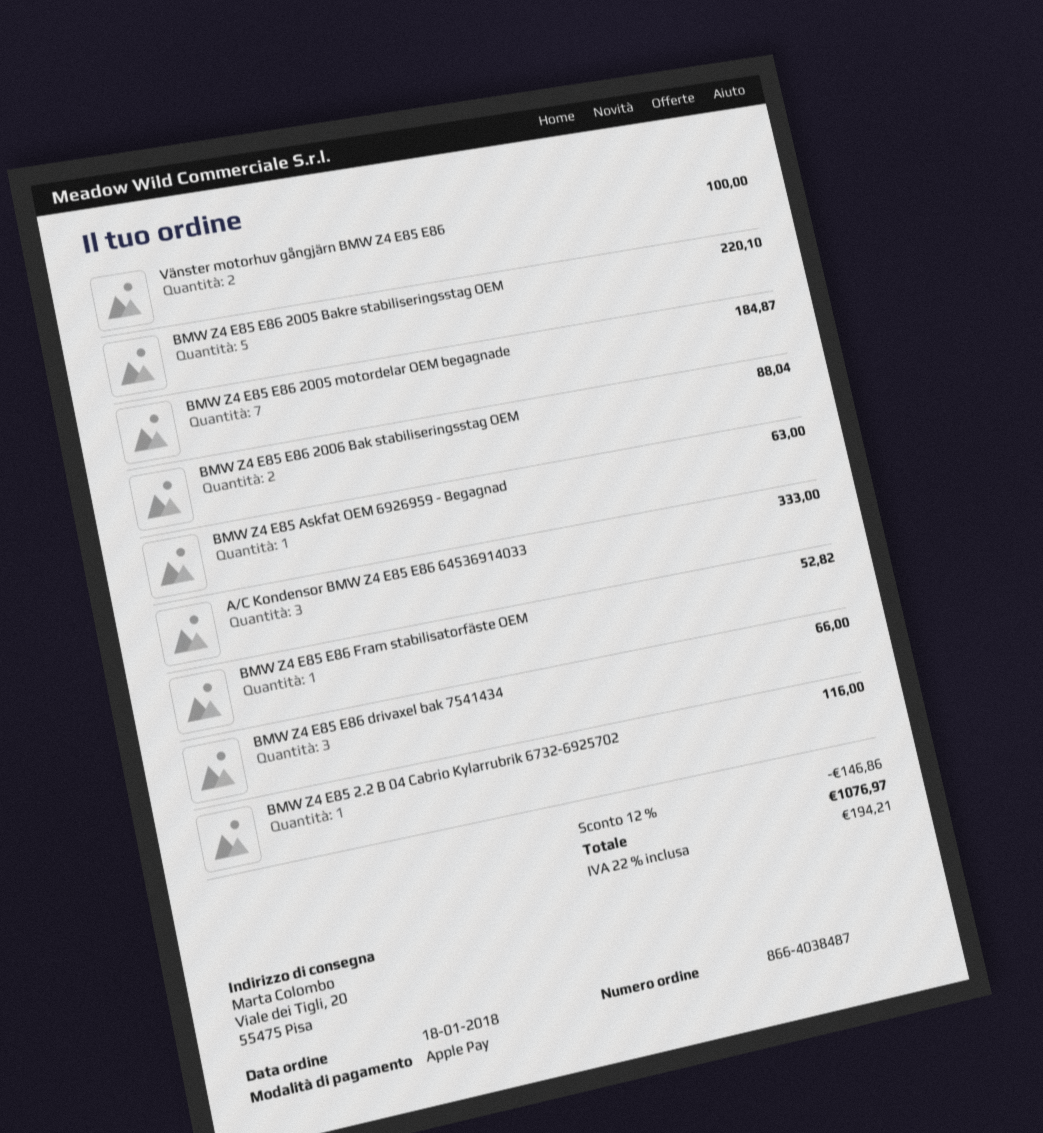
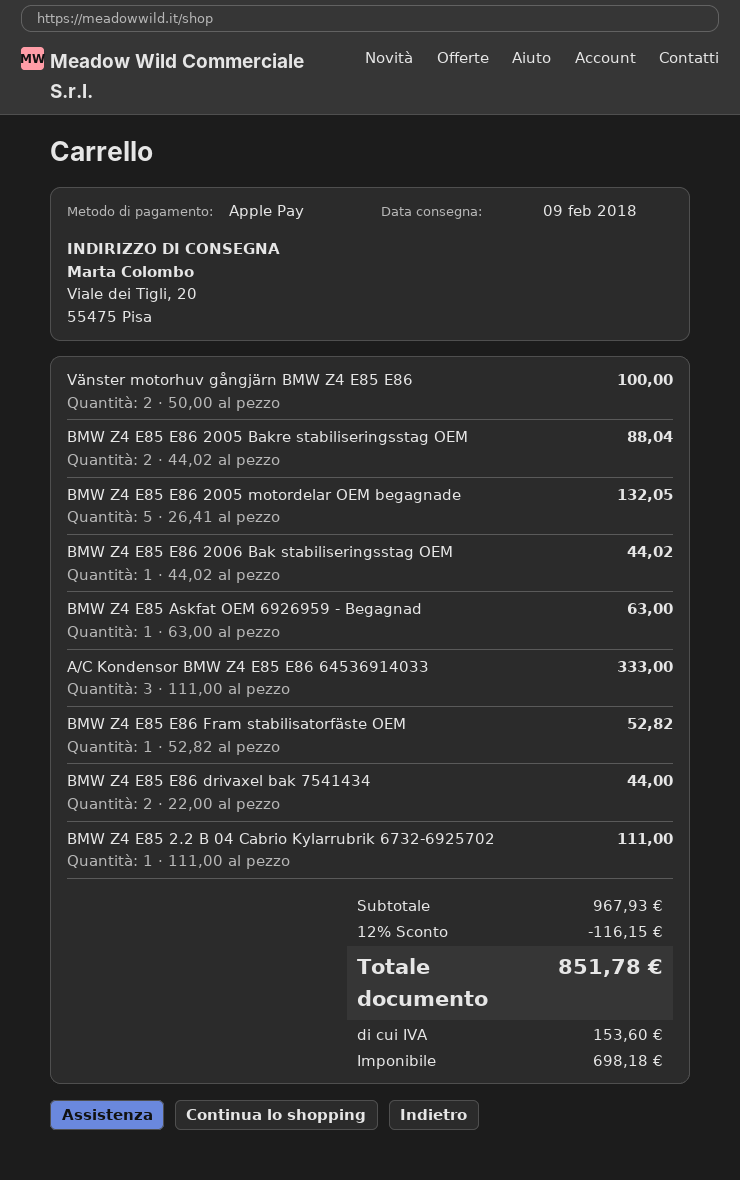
BMW Z4 E85 E86 2005 Bakre stabiliseringsstag OEM: 5 for 220.10 -> 2 for 88.04
BMW Z4 E85 E86 2005 motordelar OEM begagnade: 7 for 184.87 -> 5 for 132.05
BMW Z4 E85 E86 2006 Bak stabiliseringsstag OEM: 2 for 88.04 -> 1 for 44.02
BMW Z4 E85 E86 drivaxel bak 7541434: 3 for 66.00 -> 2 for 44.00
BMW Z4 E85 2.2 B 04 Cabrio Kylarrubrik 6732-6925702: 1 for 116.00 -> 1 for 111.00
discount: 12% = 146.86 -> 12% = 116.15
tax: 194.21 -> 153.60
total: 1076.97 -> 851.78

